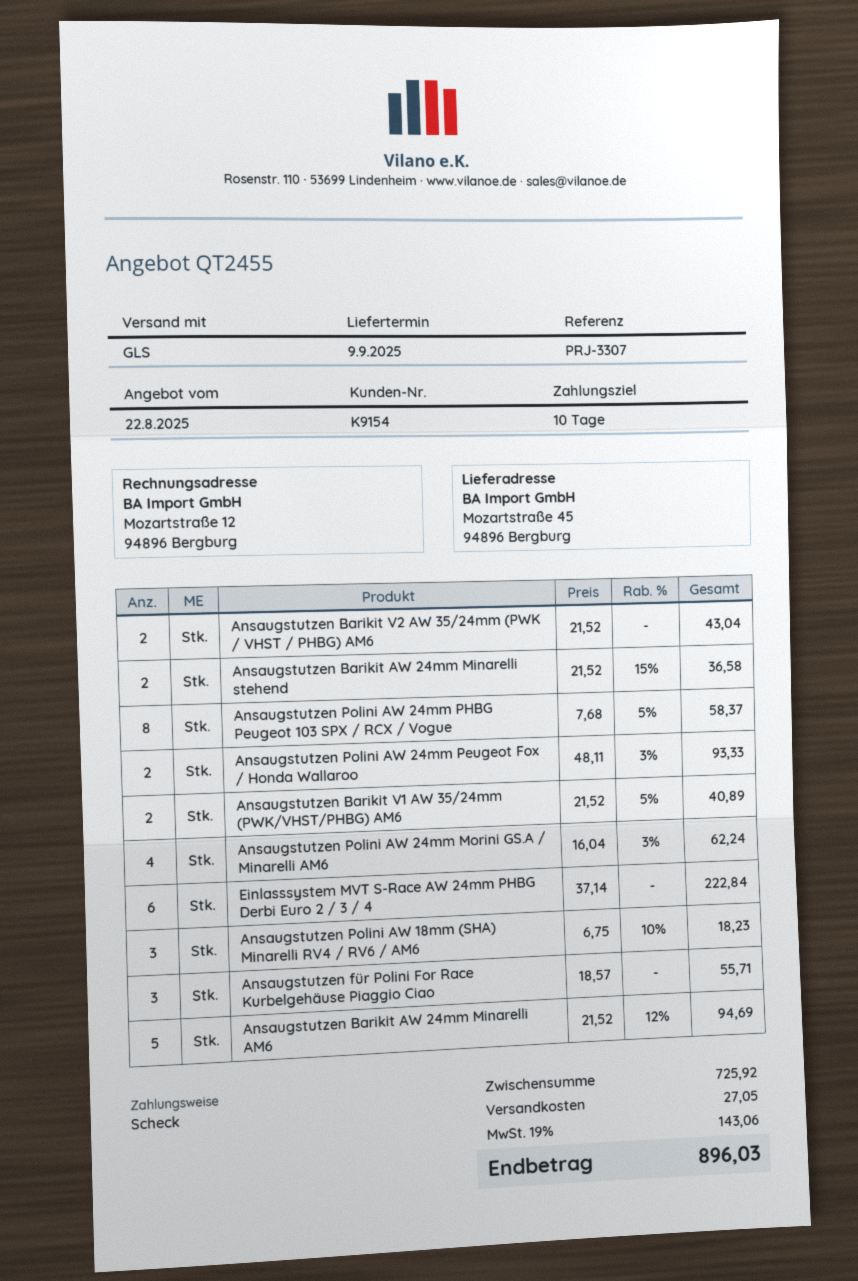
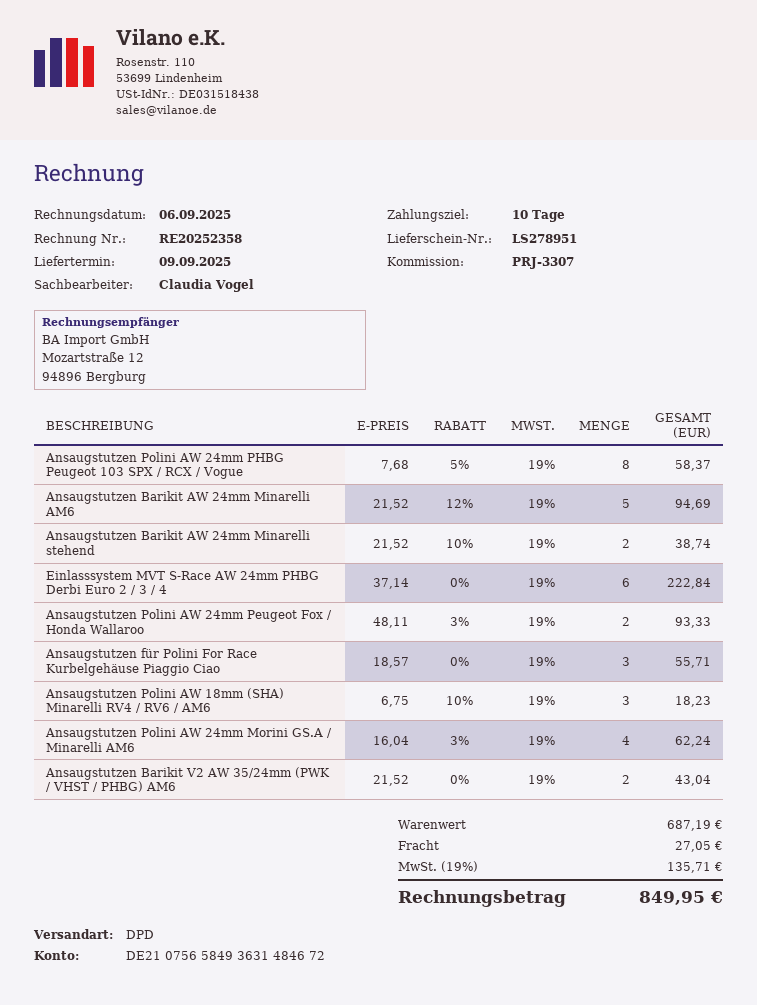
shipping method: GLS -> DPD
Ansaugstutzen Barikit AW 24mm Minarelli stehend: 2 x 21.52 - 15% = 36.58 -> 2 x 21.52 - 10% = 38.74
Ansaugstutzen Barikit V1 AW 35/24mm (PWK/VHST/PHBG) AM6: 2 x 21.52 - 5% = 40.89 -> none
subtotal: 725.92 -> 687.19
tax: 19% = 143.06 -> 19% = 135.71
total: 896.03 -> 849.95

